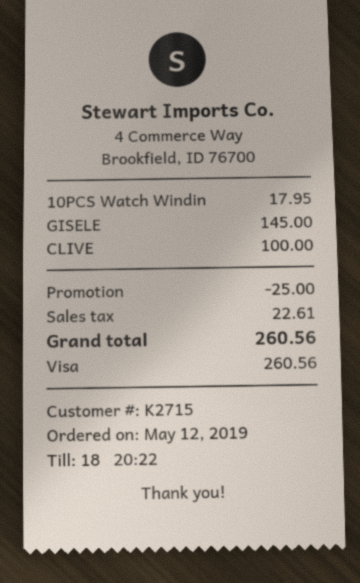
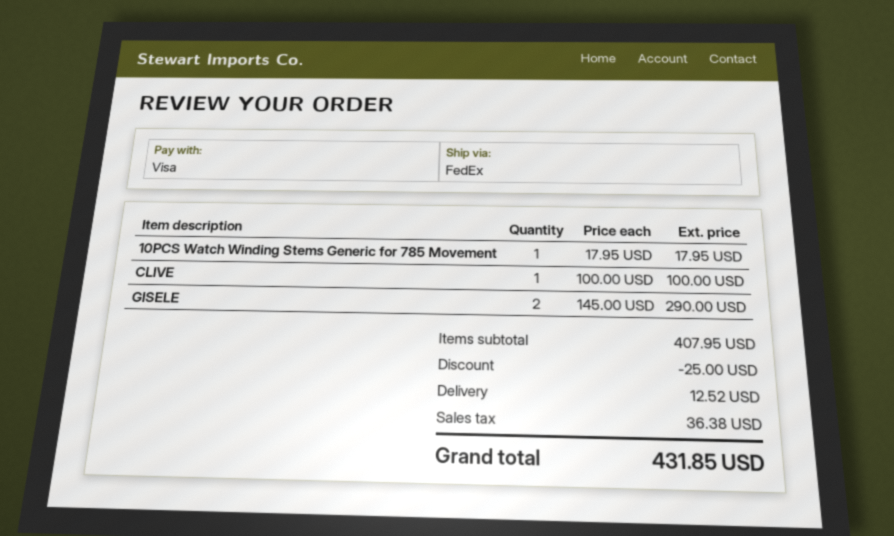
GISELE: 1 x 145.00 = 145.00 -> 2 x 145.00 = 290.00
shipping: none -> 12.52
tax: 22.61 -> 36.38
total: 260.56 -> 431.85

